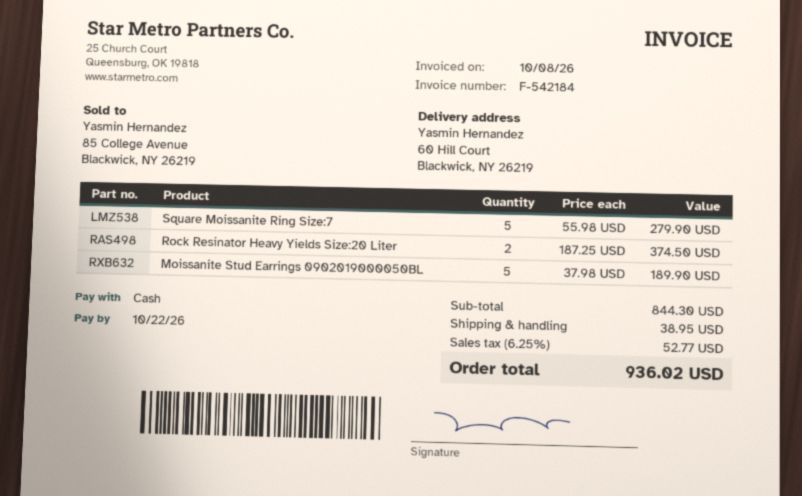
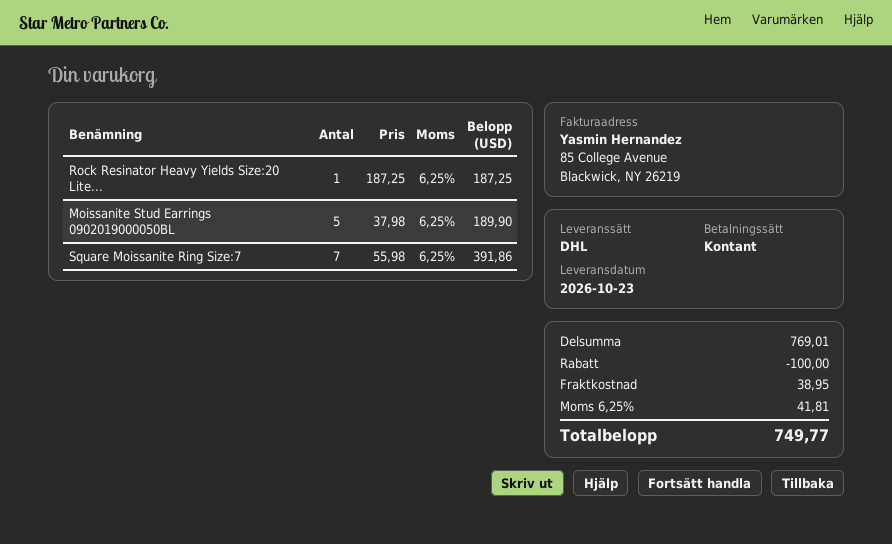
Square Moissanite Ring Size:7: 5 x 55.98 = 279.90 -> 7 x 55.98 = 391.86
Rock Resinator Heavy Yields Size:20 Liter: 2 x 187.25 = 374.50 -> 1 x 187.25 = 187.25
subtotal: 844.30 -> 769.01
discount: none -> 100.00
tax: 6.25% = 52.77 -> 6.25% = 41.81
total: 936.02 -> 749.77

